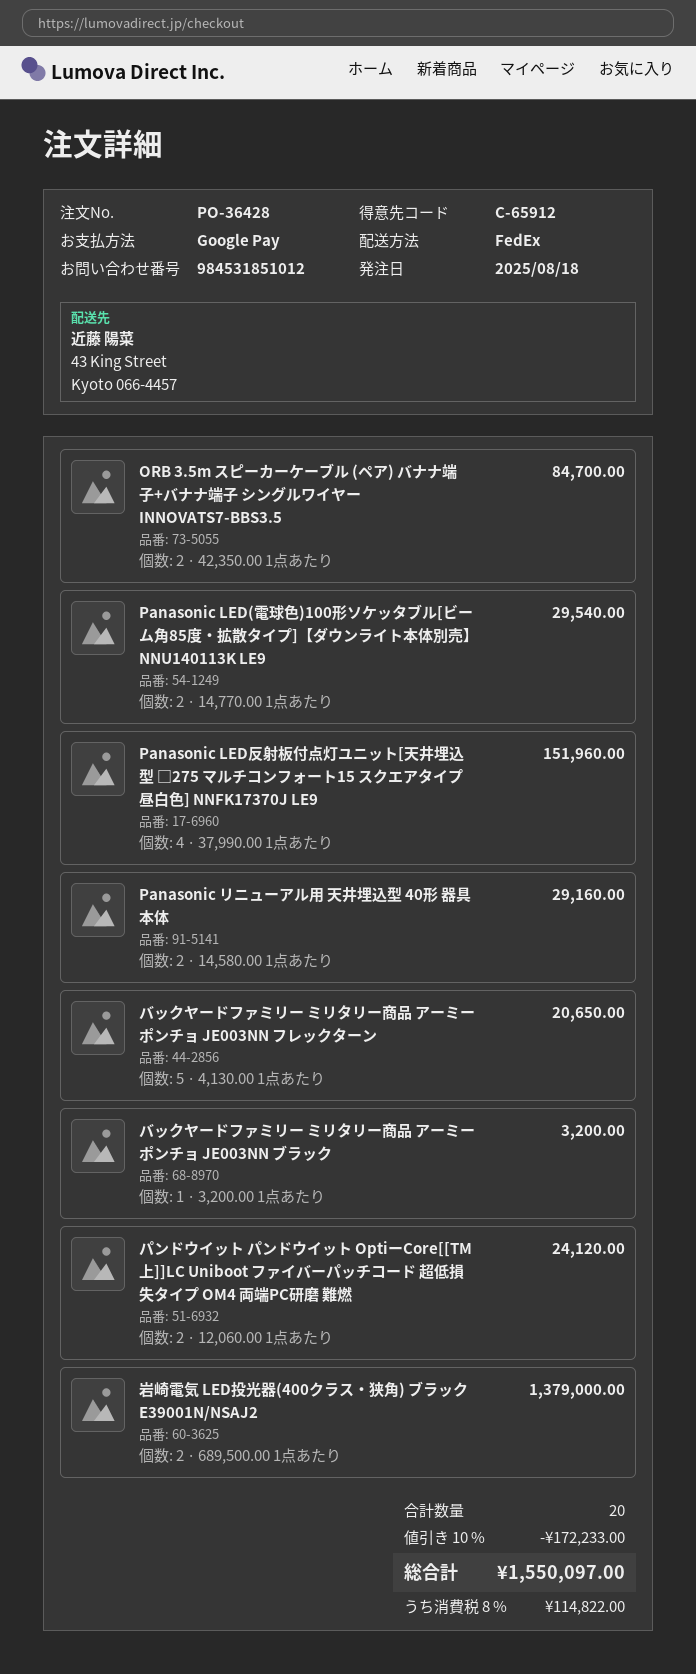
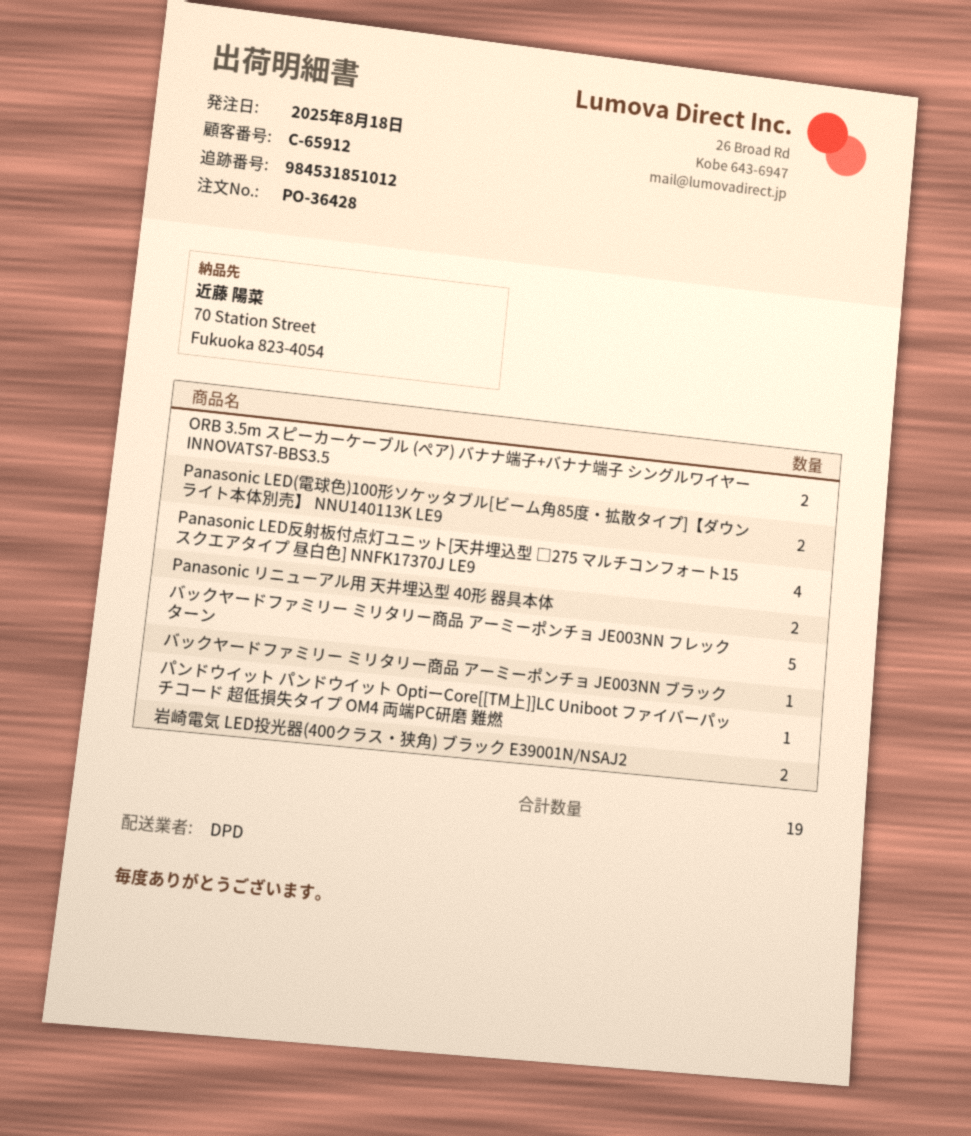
shipping method: FedEx -> DPD
ship to: 43 King Street, Kyoto 066-4457 -> 70 Station Street, Fukuoka 823-4054
パンドウイット パンドウイット OptiーCore[[TM上]]LC Uniboot ファイバーパッチコード 超低損失タイプ OM4 両端PC研磨 難燃: 2 -> 1
total quantity: 20 -> 19

